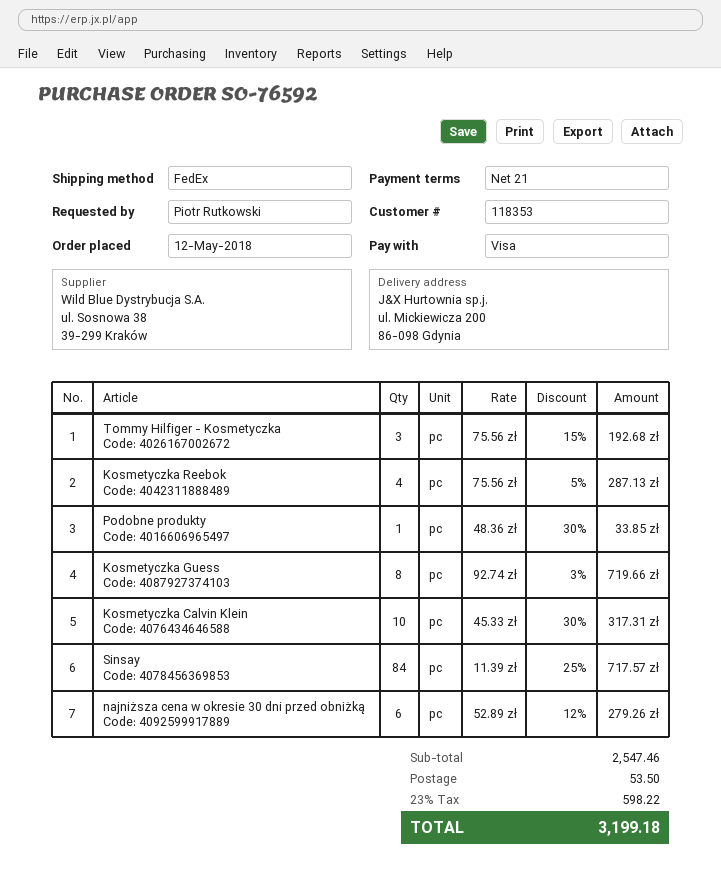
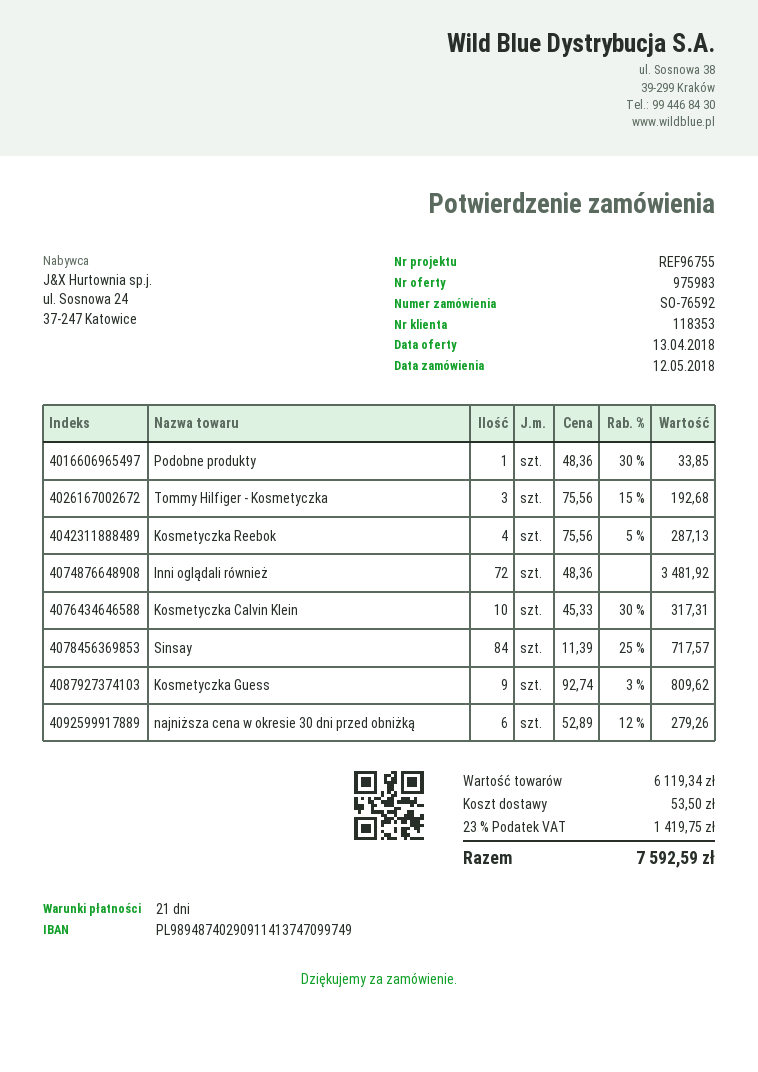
Kosmetyczka Guess: 8 x 92.74 - 3% = 719.66 -> 9 x 92.74 - 3% = 809.62
Inni oglądali również: none -> 72 x 48.36 = 3481.92
subtotal: 2547.46 -> 6119.34
tax: 23% = 598.22 -> 23% = 1419.75
total: 3199.18 -> 7592.59

